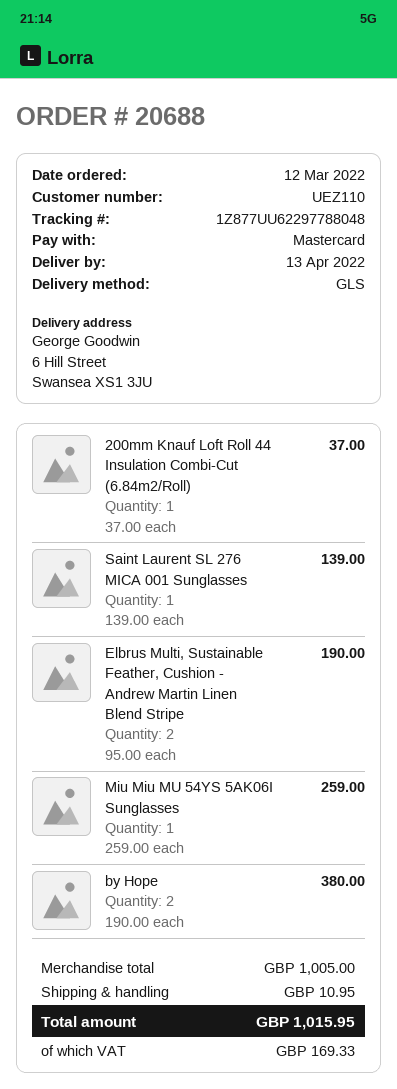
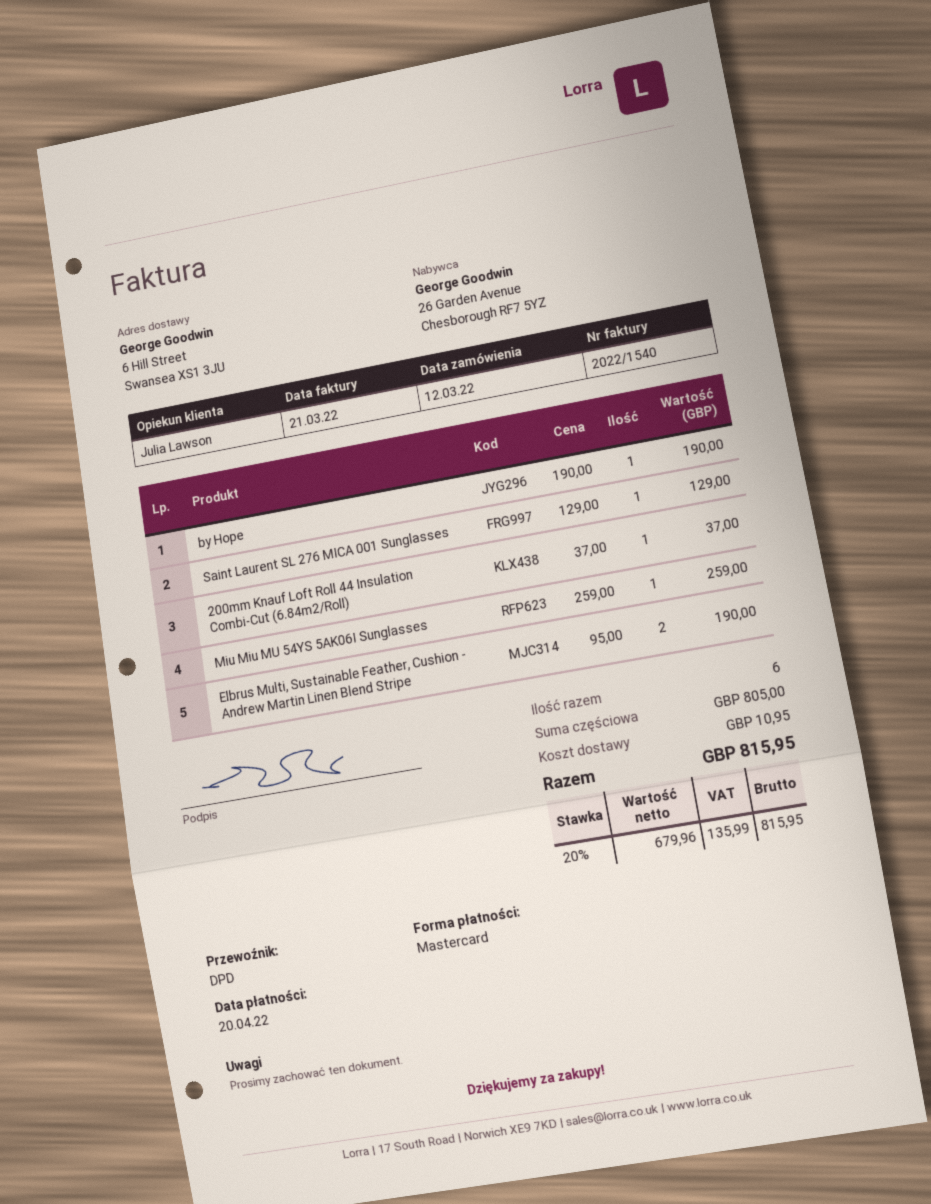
shipping method: GLS -> DPD
Saint Laurent SL 276 MICA 001 Sunglasses: 1 x 139.00 = 139.00 -> 1 x 129.00 = 129.00
by Hope: 2 x 190.00 = 380.00 -> 1 x 190.00 = 190.00
subtotal: 1005.00 -> 805.00
tax: 169.33 -> 135.99
total: 1015.95 -> 815.95

